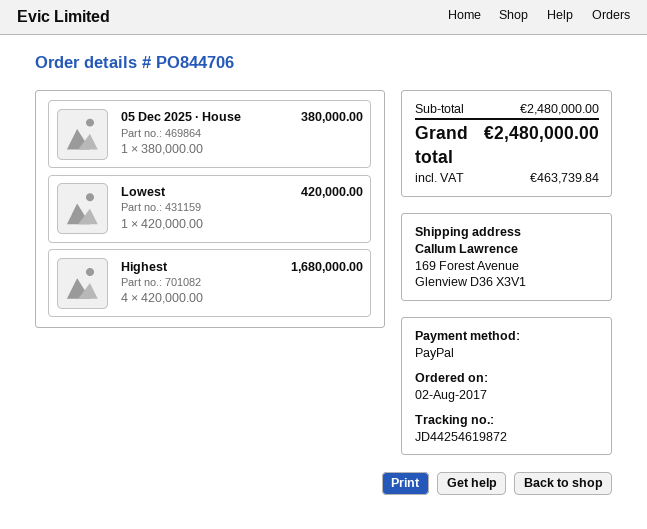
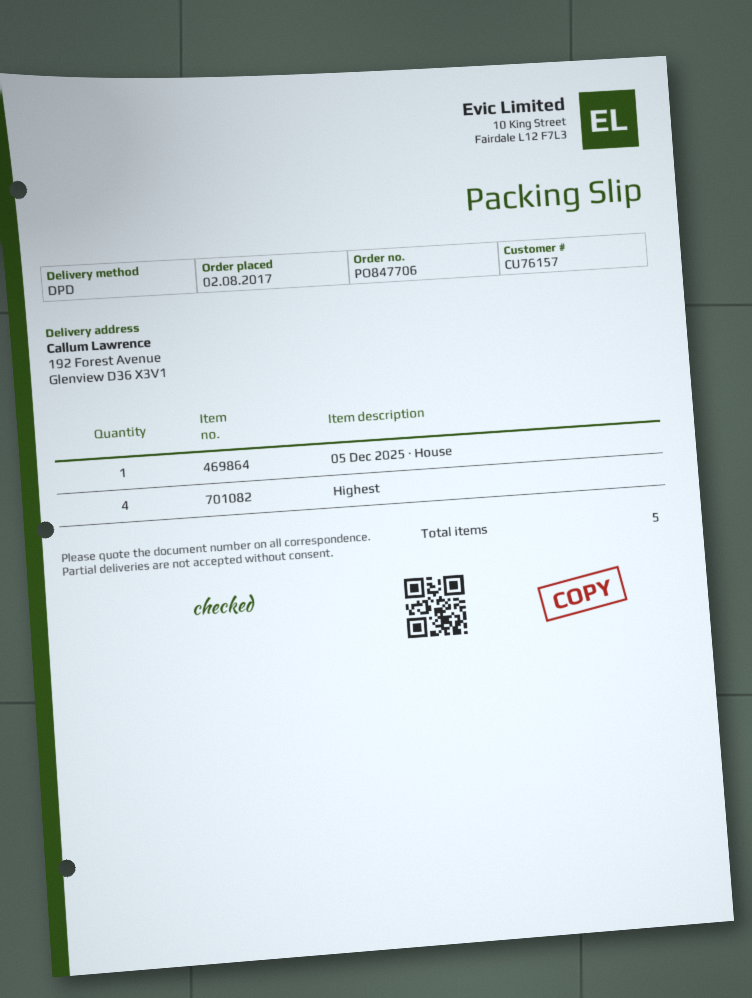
order number: PO844706 -> PO847706
ship to: 169 Forest Avenue, Glenview D36 X3V1 -> 192 Forest Avenue, Glenview D36 X3V1
Lowest: 1 -> none

